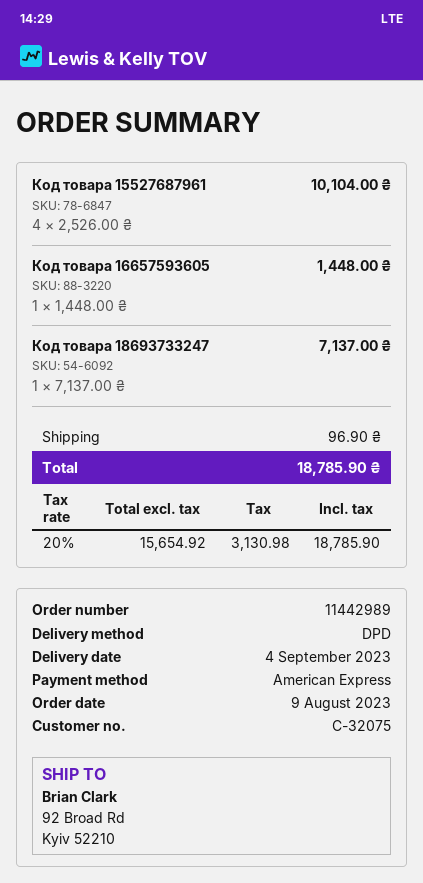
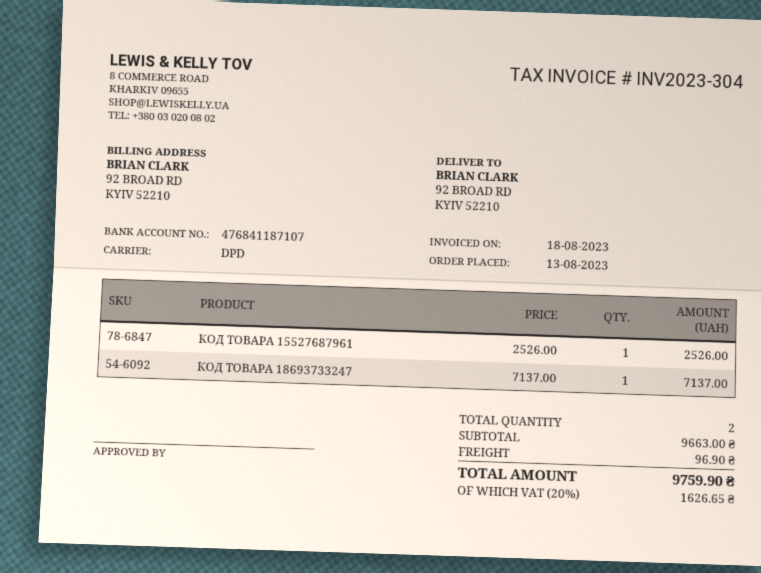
order date: 2023-08-09 -> 2023-08-13
Код товара 15527687961: 4 x 2526.00 = 10104.00 -> 1 x 2526.00 = 2526.00
Код товара 16657593605: 1 x 1448.00 = 1448.00 -> none
tax: 20% = 3130.98 -> 20% = 1626.65
total: 18785.90 -> 9759.90

